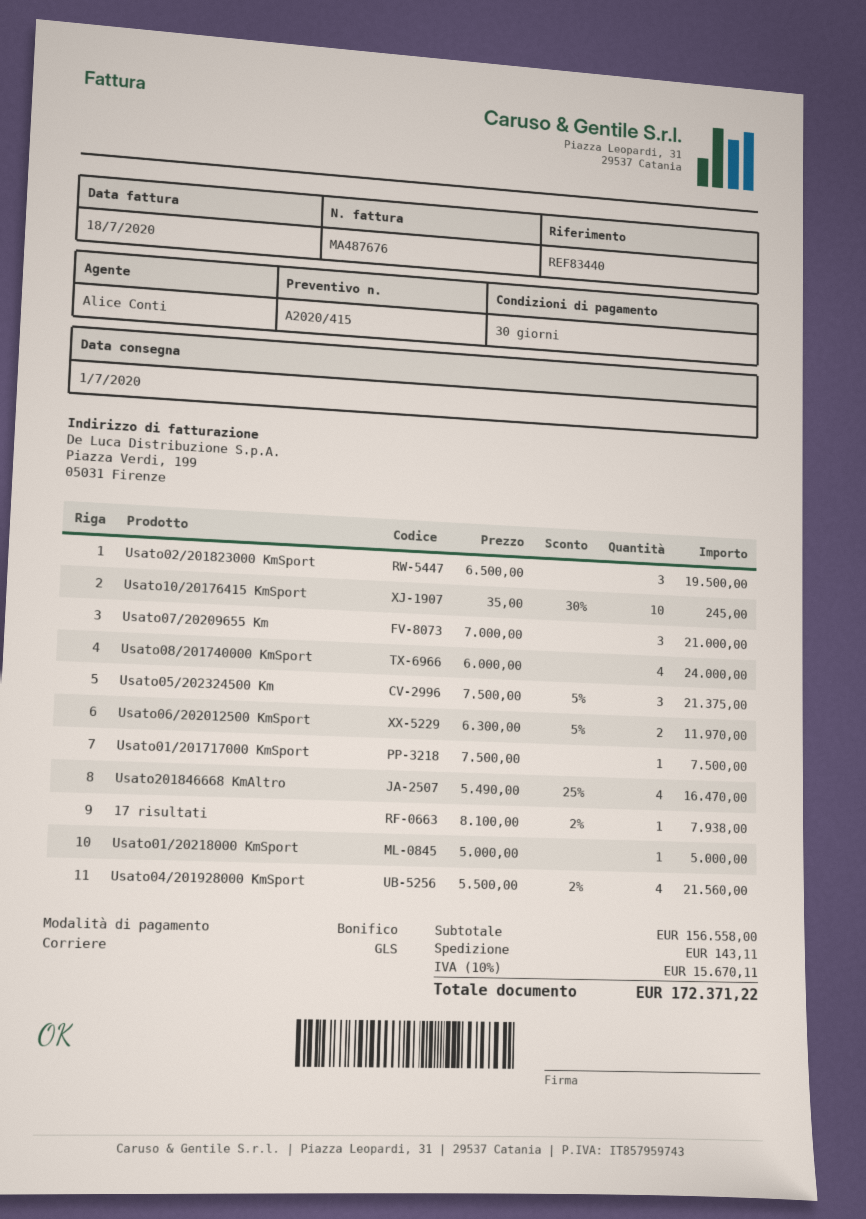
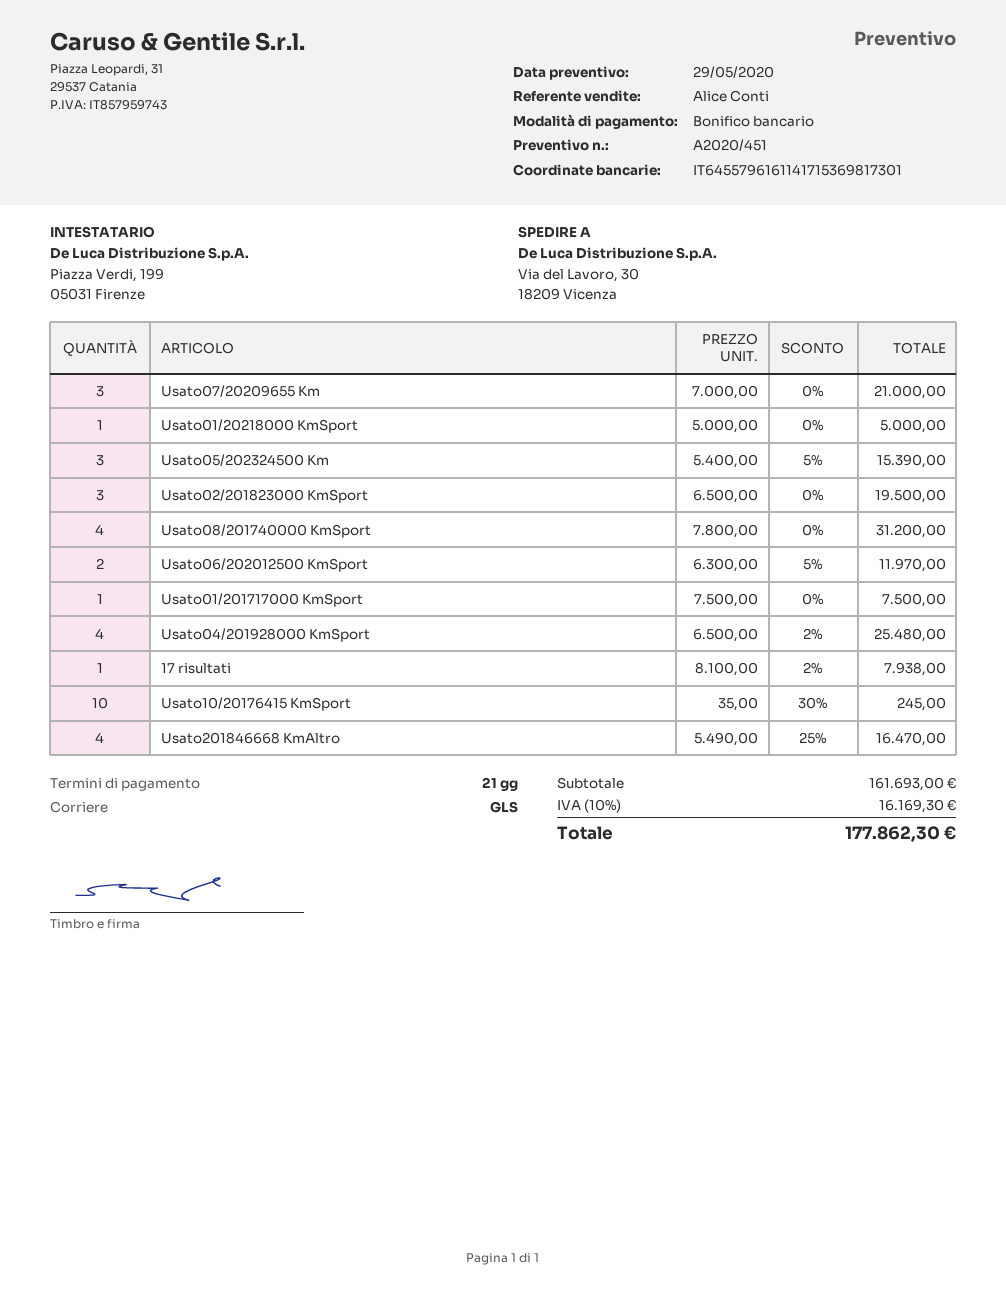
quote number: A2020/415 -> A2020/451
payment terms: 30 days -> 21 days
Usato08/201740000 KmSport: 4 x 6000.00 = 24000.00 -> 4 x 7800.00 = 31200.00
Usato05/202324500 Km: 3 x 7500.00 - 5% = 21375.00 -> 3 x 5400.00 - 5% = 15390.00
Usato04/201928000 KmSport: 4 x 5500.00 - 2% = 21560.00 -> 4 x 6500.00 - 2% = 25480.00
subtotal: 156558.00 -> 161693.00
shipping: 143.11 -> none
tax: 10% = 15670.11 -> 10% = 16169.30
total: 172371.22 -> 177862.30

